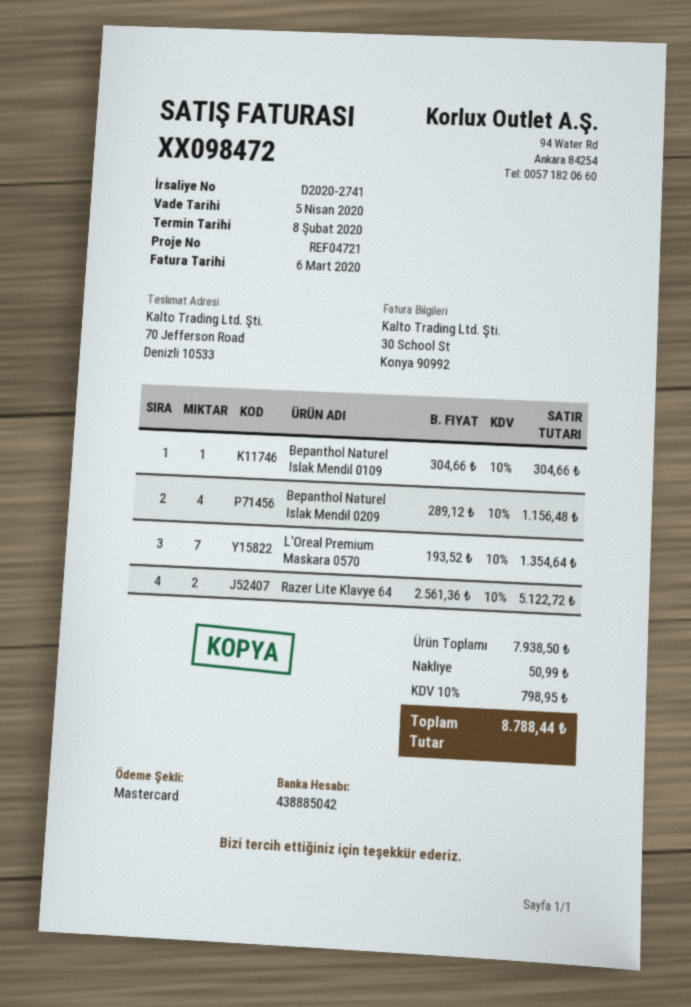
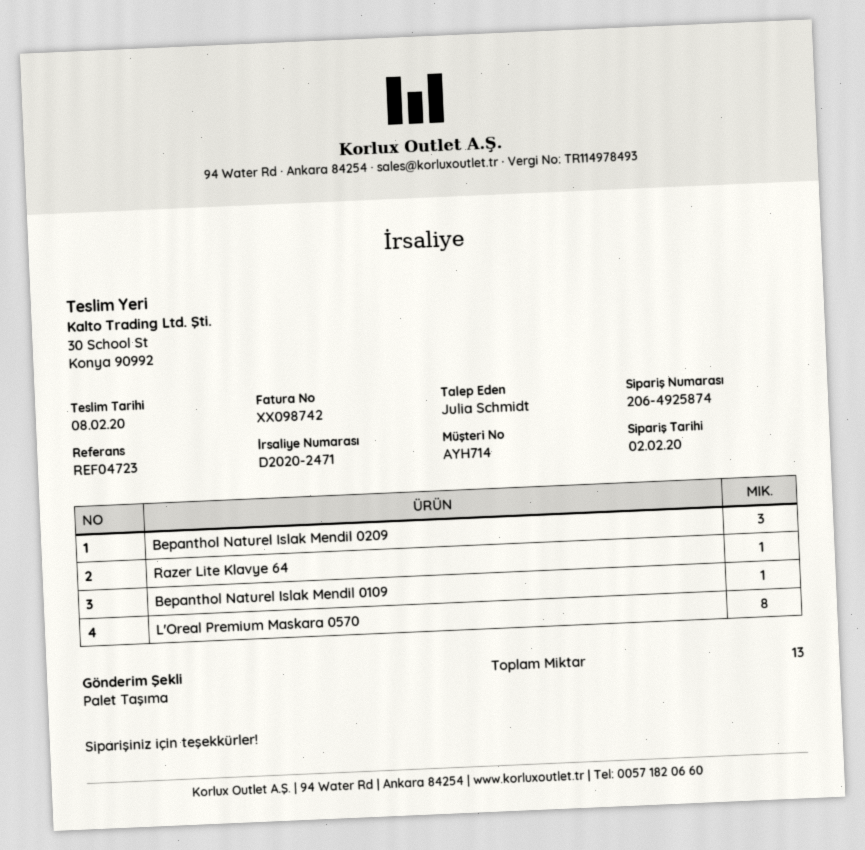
delivery note number: D2020-2741 -> D2020-2471
invoice number: XX098472 -> XX098742
reference: REF04721 -> REF04723
ship to: 70 Jefferson Road, Denizli 10533 -> 30 School St, Konya 90992
Bepanthol Naturel Islak Mendil 0209: 4 -> 3
L'Oreal Premium Maskara 0570: 7 -> 8
Razer Lite Klavye 64: 2 -> 1

